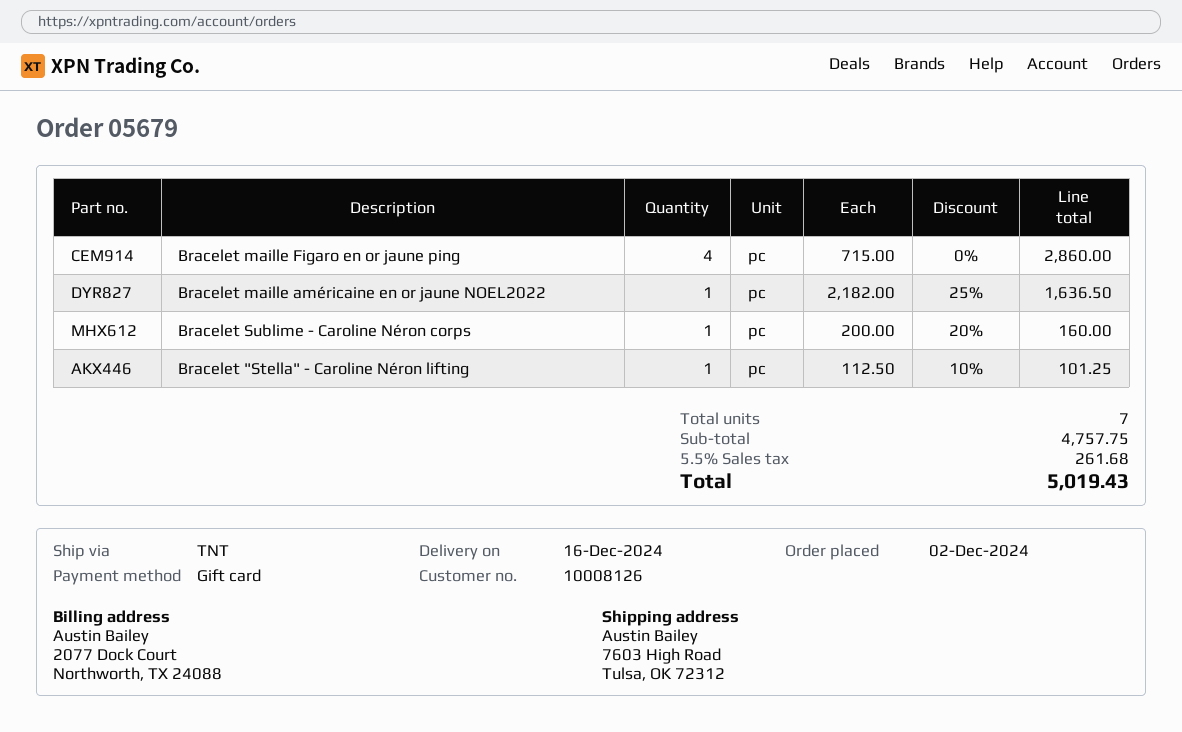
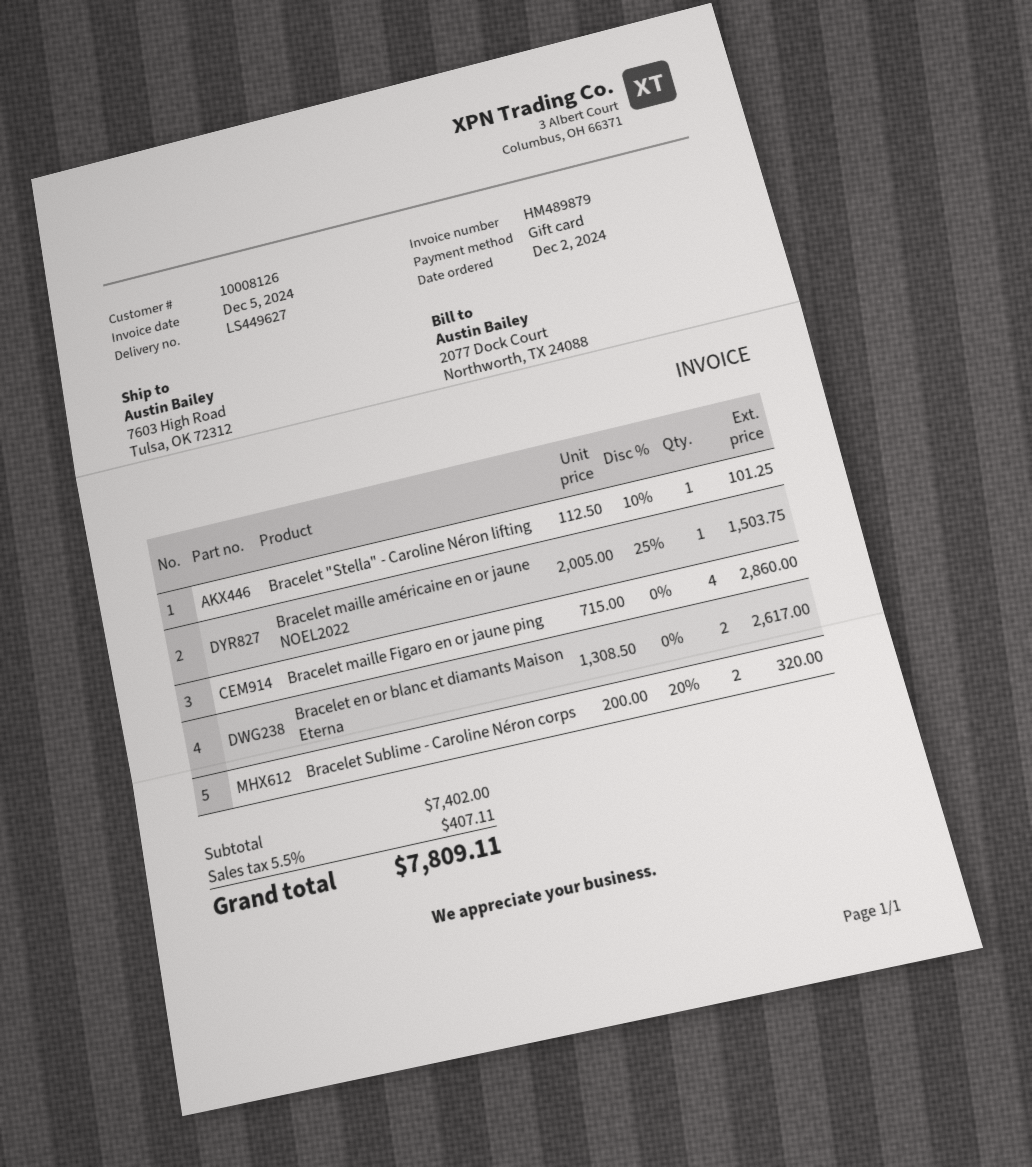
Bracelet maille américaine en or jaune NOEL2022: 1 x 2182.00 - 25% = 1636.50 -> 1 x 2005.00 - 25% = 1503.75
Bracelet Sublime - Caroline Néron corps: 1 x 200.00 - 20% = 160.00 -> 2 x 200.00 - 20% = 320.00
Bracelet en or blanc et diamants Maison Eterna: none -> 2 x 1308.50 = 2617.00
subtotal: 4757.75 -> 7402.00
tax: 5.5% = 261.68 -> 5.5% = 407.11
total: 5019.43 -> 7809.11

